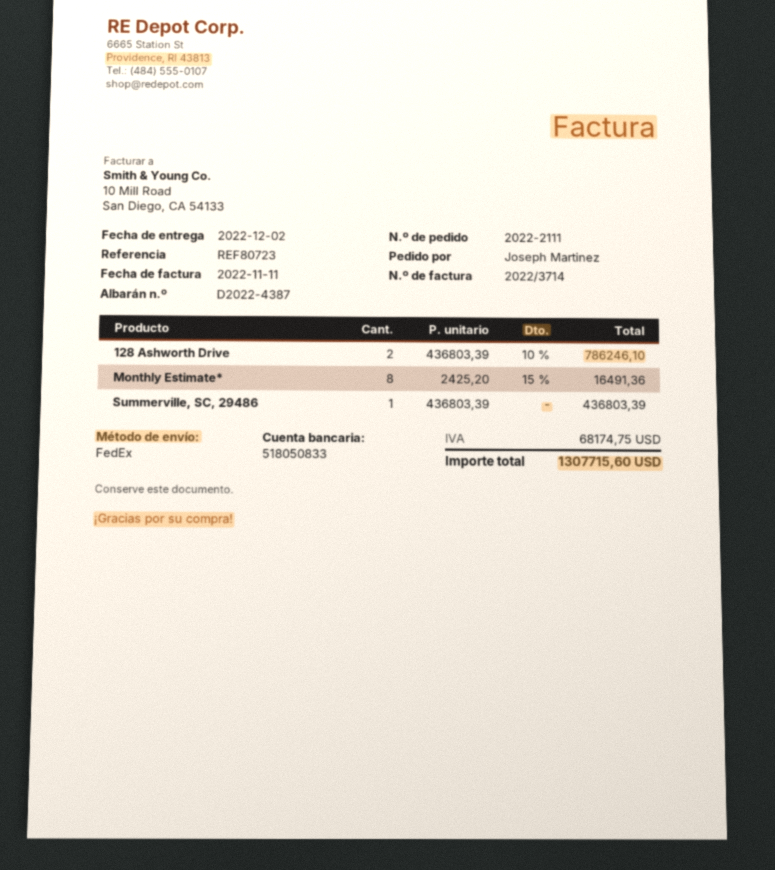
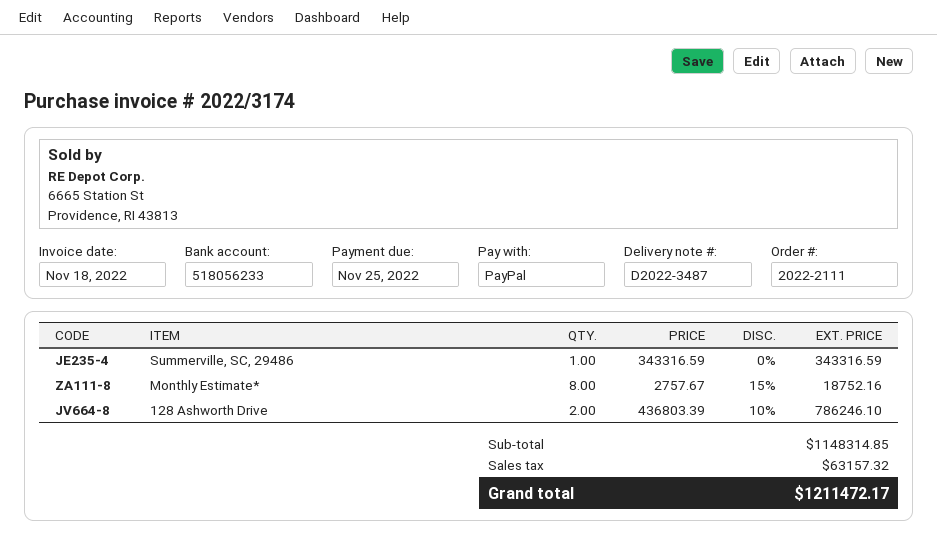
delivery note number: D2022-4387 -> D2022-3487
invoice number: 2022/3714 -> 2022/3174
invoice date: 2022-11-11 -> 2022-11-18
bank account: 518050833 -> 518056233
Monthly Estimate*: 8 x 2425.20 - 15% = 16491.36 -> 8 x 2757.67 - 15% = 18752.16
Summerville, SC, 29486: 1 x 436803.39 = 436803.39 -> 1 x 343316.59 = 343316.59
tax: 68174.75 -> 63157.32
total: 1307715.60 -> 1211472.17

